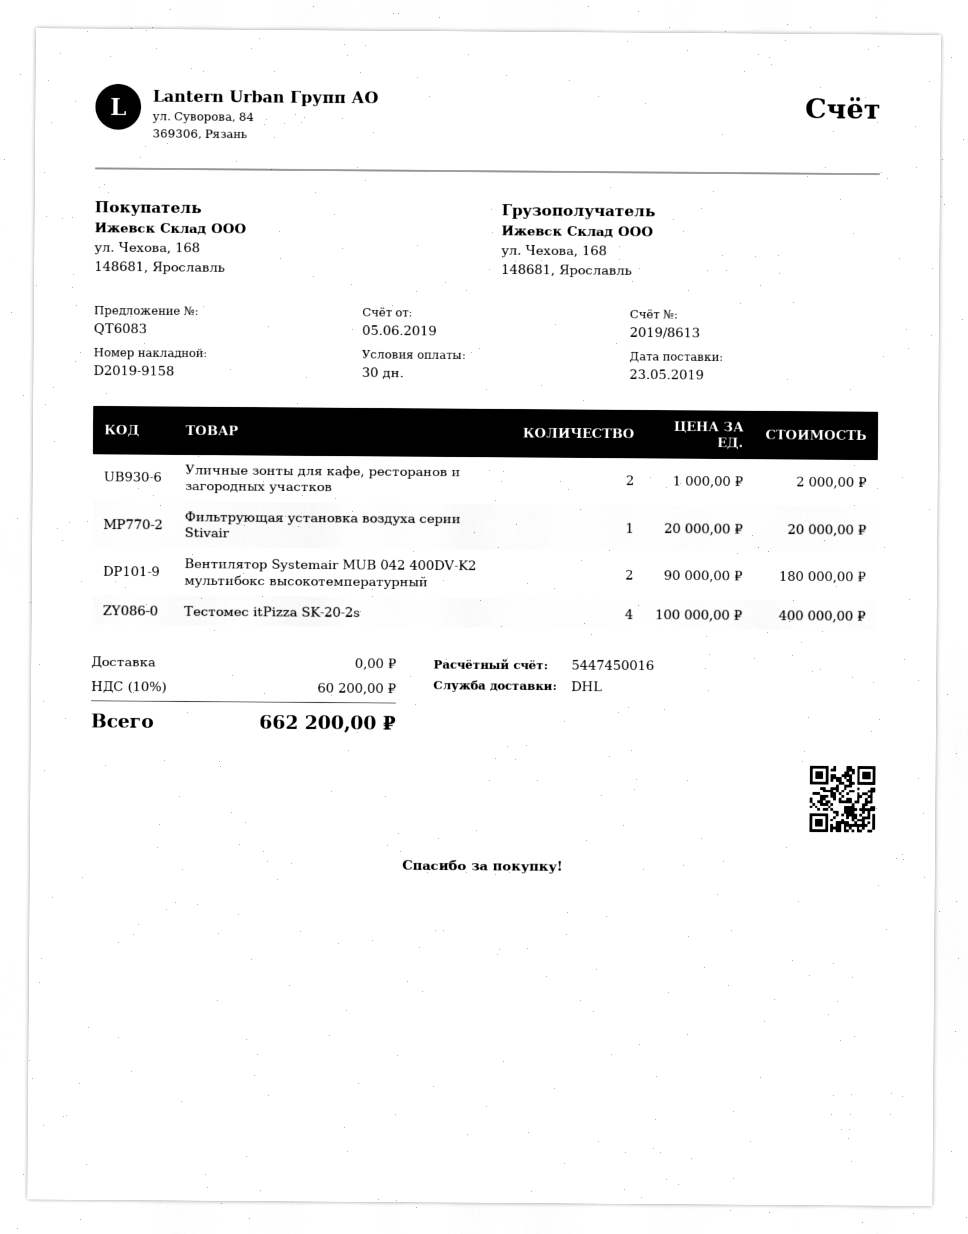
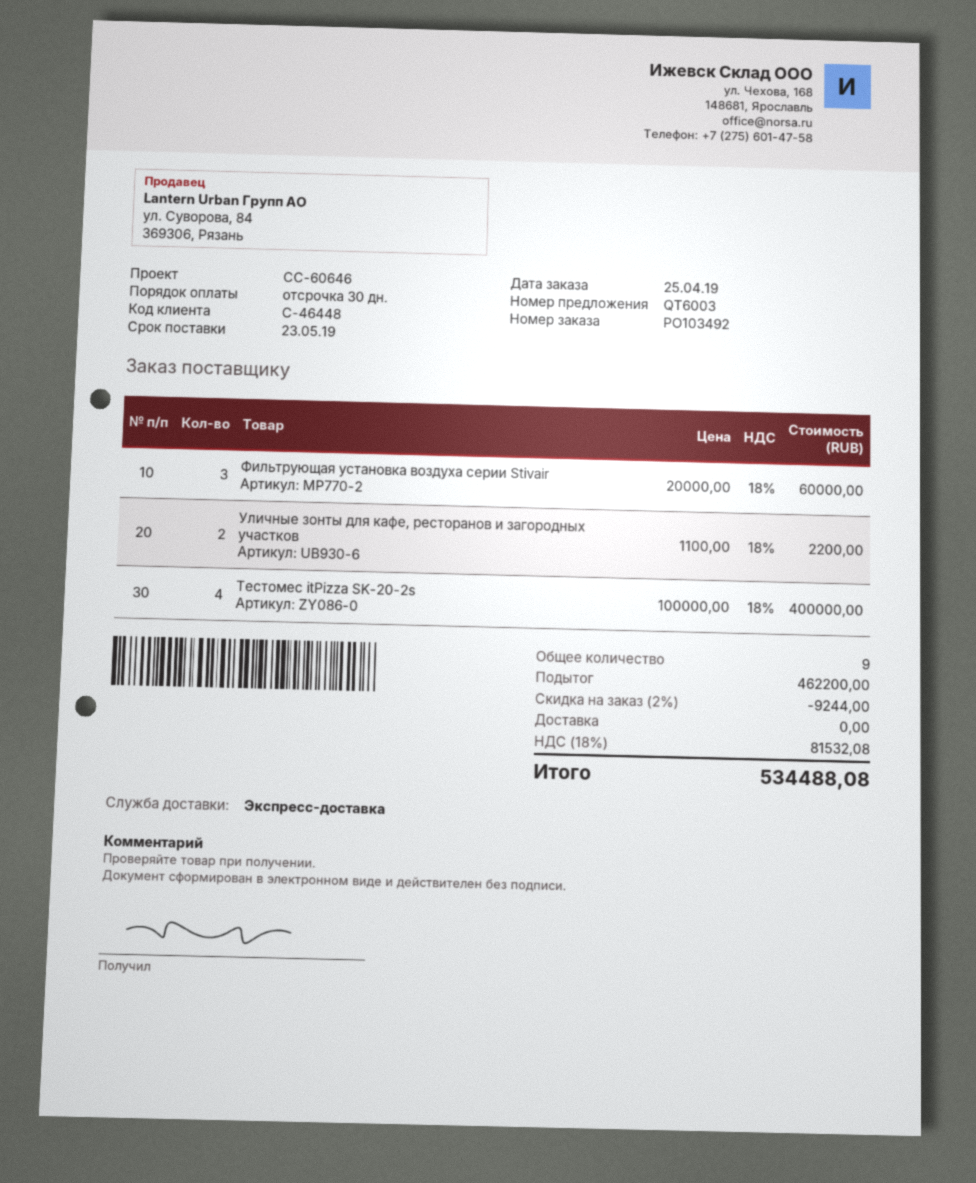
quote number: QT6083 -> QT6003
shipping method: DHL -> express
Уличные зонты для кафе, ресторанов и загородных участков: 2 x 1000.00 = 2000.00 -> 2 x 1100.00 = 2200.00
Фильтрующая установка воздуха серии Stivair: 1 x 20000.00 = 20000.00 -> 3 x 20000.00 = 60000.00
Вентилятор Systemair MUB 042 400DV-K2 мультибокс высокотемпературный: 2 x 90000.00 = 180000.00 -> none
discount: none -> 2% = 9244.00
tax: 10% = 60200.00 -> 18% = 81532.08
total: 662200.00 -> 534488.08

